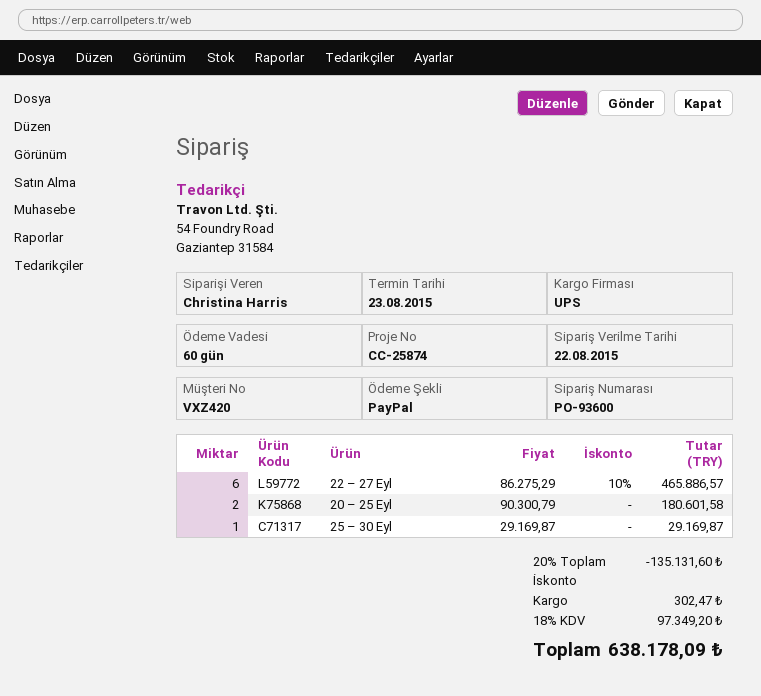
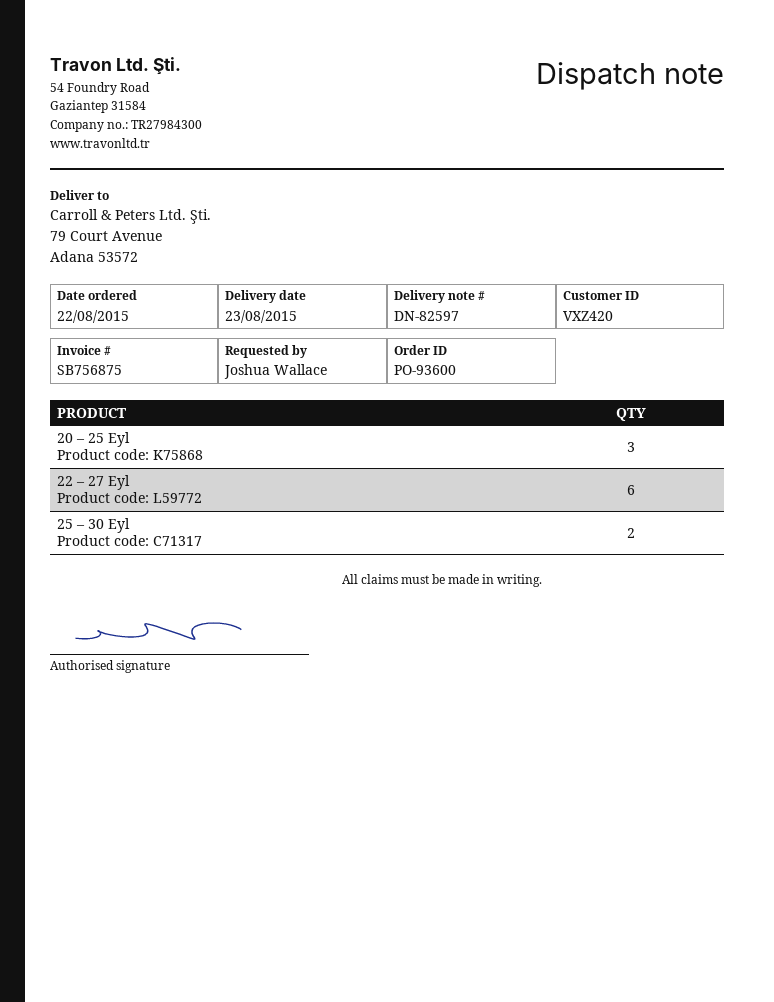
ordered by: Christina Harris -> Joshua Wallace
20 – 25 Eyl: 2 -> 3
25 – 30 Eyl: 1 -> 2

